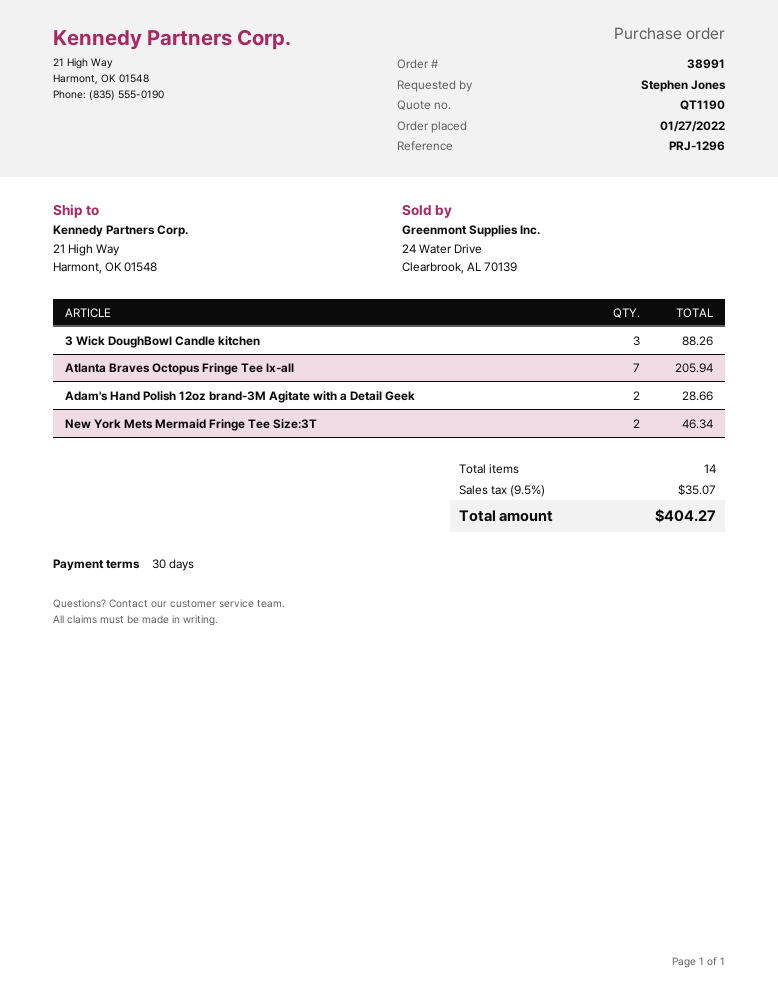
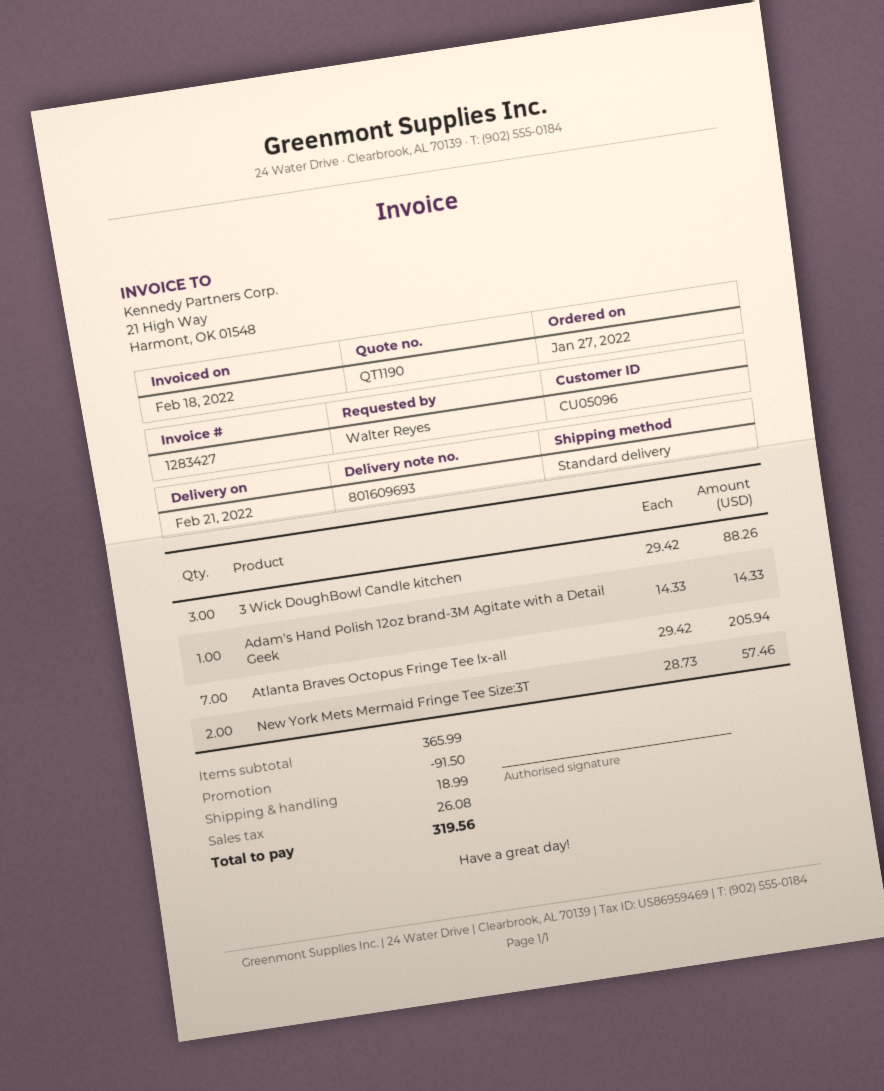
ordered by: Stephen Jones -> Walter Reyes
Adam's Hand Polish 12oz brand-3M Agitate with a Detail Geek: 2 for 28.66 -> 1 for 14.33
New York Mets Mermaid Fringe Tee Size:3T: 2 for 46.34 -> 2 for 57.46
discount: none -> 91.50
shipping: none -> 18.99
tax: 35.07 -> 26.08
total: 404.27 -> 319.56

